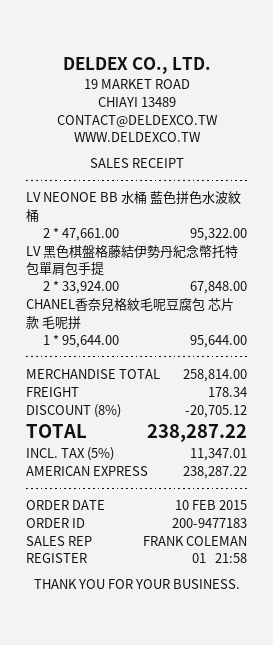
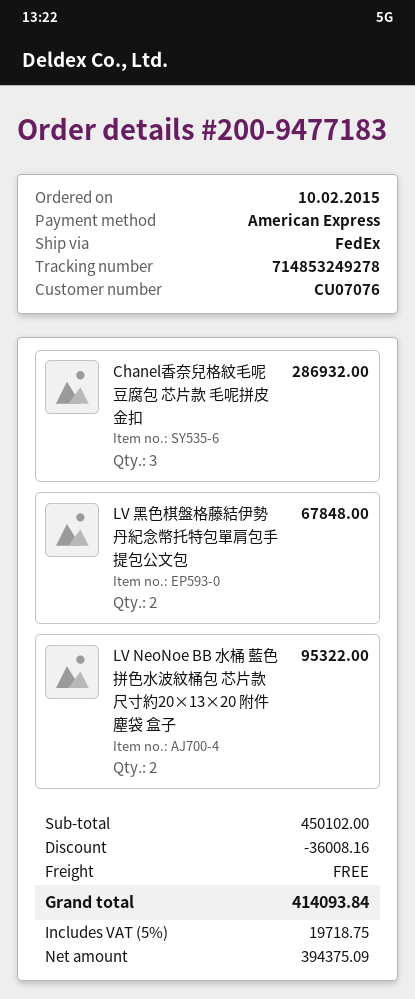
CHANEL香奈兒格紋毛呢豆腐包 芯片款 毛呢拼: 1 for 95644.00 -> 3 for 286932.00
subtotal: 258814.00 -> 450102.00
discount: 20705.12 -> 36008.16
shipping: 178.34 -> 0.00
tax: 5% = 11347.01 -> 5% = 19718.75
total: 238287.22 -> 414093.84

